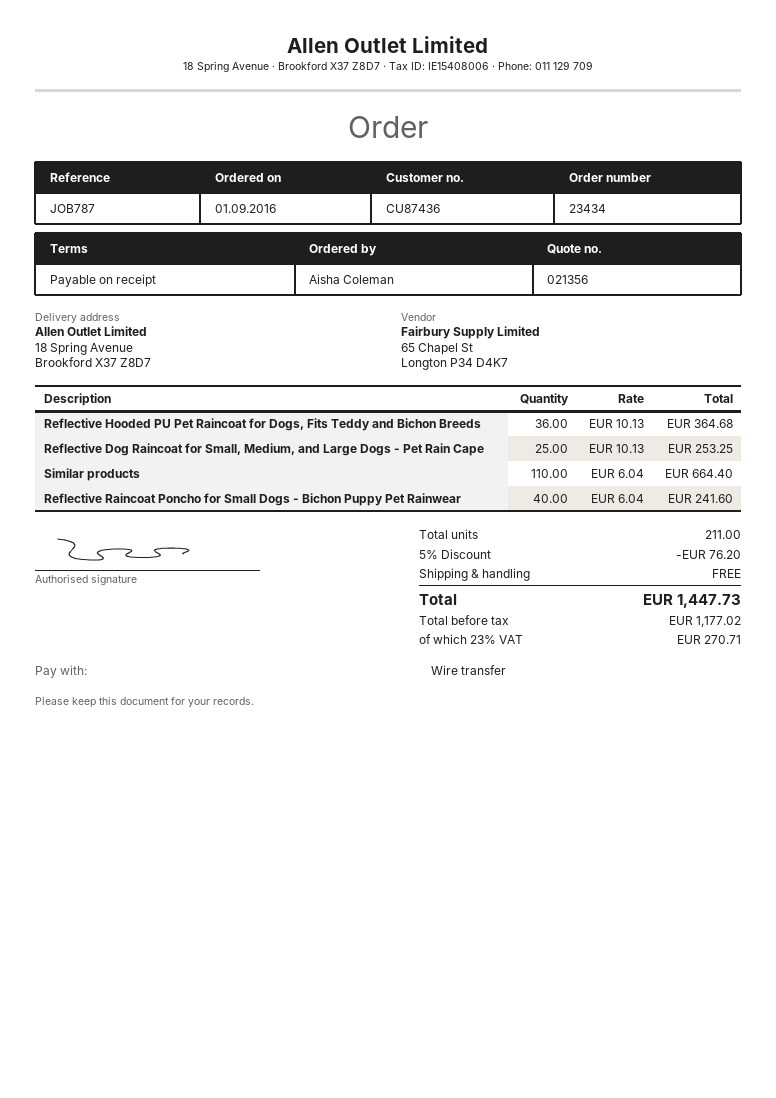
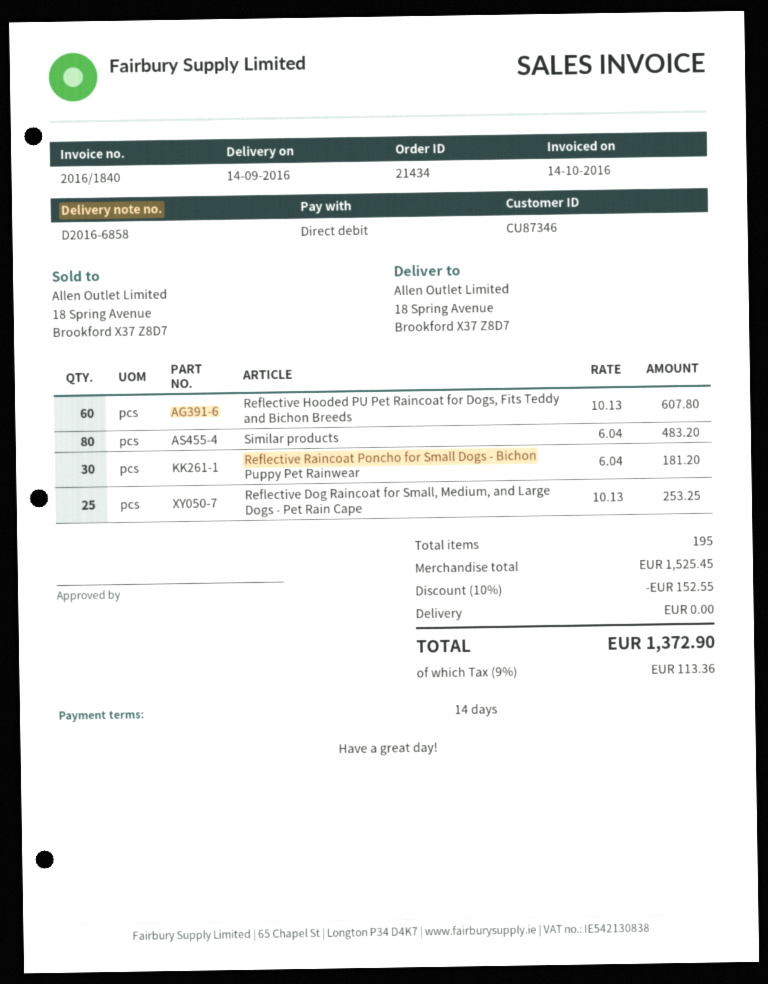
order number: 23434 -> 21434
payment terms: on receipt -> 14 days
customer number: CU87436 -> CU87346
payment method: bank transfer -> direct debit
Reflective Hooded PU Pet Raincoat for Dogs, Fits Teddy and Bichon Breeds: 36 x 10.13 = 364.68 -> 60 x 10.13 = 607.80
Similar products: 110 x 6.04 = 664.40 -> 80 x 6.04 = 483.20
Reflective Raincoat Poncho for Small Dogs - Bichon Puppy Pet Rainwear: 40 x 6.04 = 241.60 -> 30 x 6.04 = 181.20
total quantity: 211 -> 195
discount: 5% = 76.20 -> 10% = 152.55
tax: 23% = 270.71 -> 9% = 113.36
total: 1447.73 -> 1372.90

